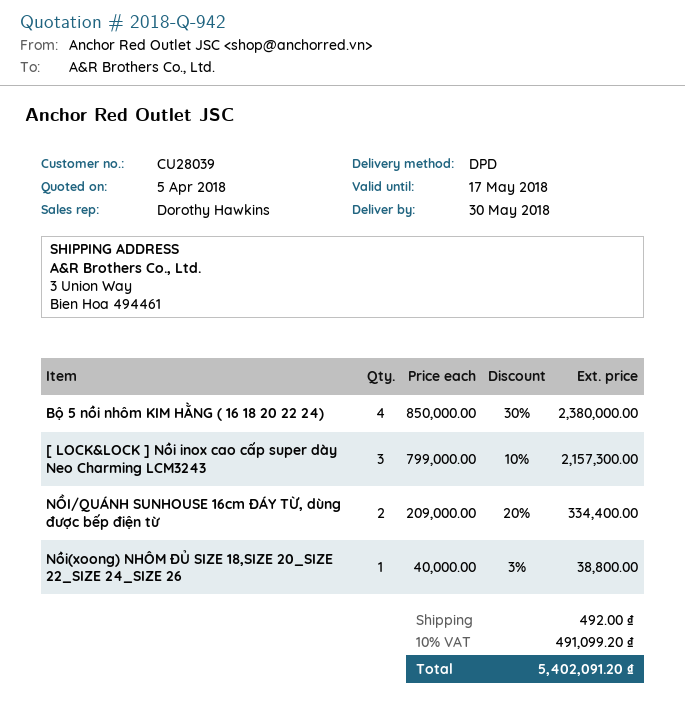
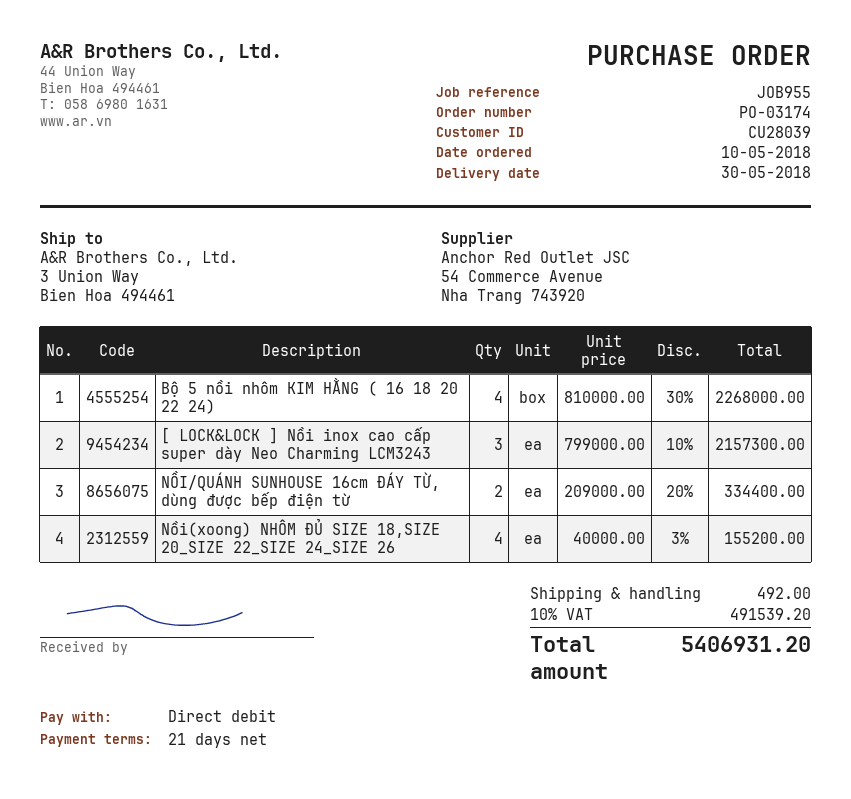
Bộ 5 nồi nhôm KIM HẰNG ( 16 18 20 22 24): 4 x 850000.00 - 30% = 2380000.00 -> 4 x 810000.00 - 30% = 2268000.00
Nồi(xoong) NHÔM ĐỦ SIZE 18,SIZE 20_SIZE 22_SIZE 24_SIZE 26: 1 x 40000.00 - 3% = 38800.00 -> 4 x 40000.00 - 3% = 155200.00
tax: 10% = 491099.20 -> 10% = 491539.20
total: 5402091.20 -> 5406931.20

